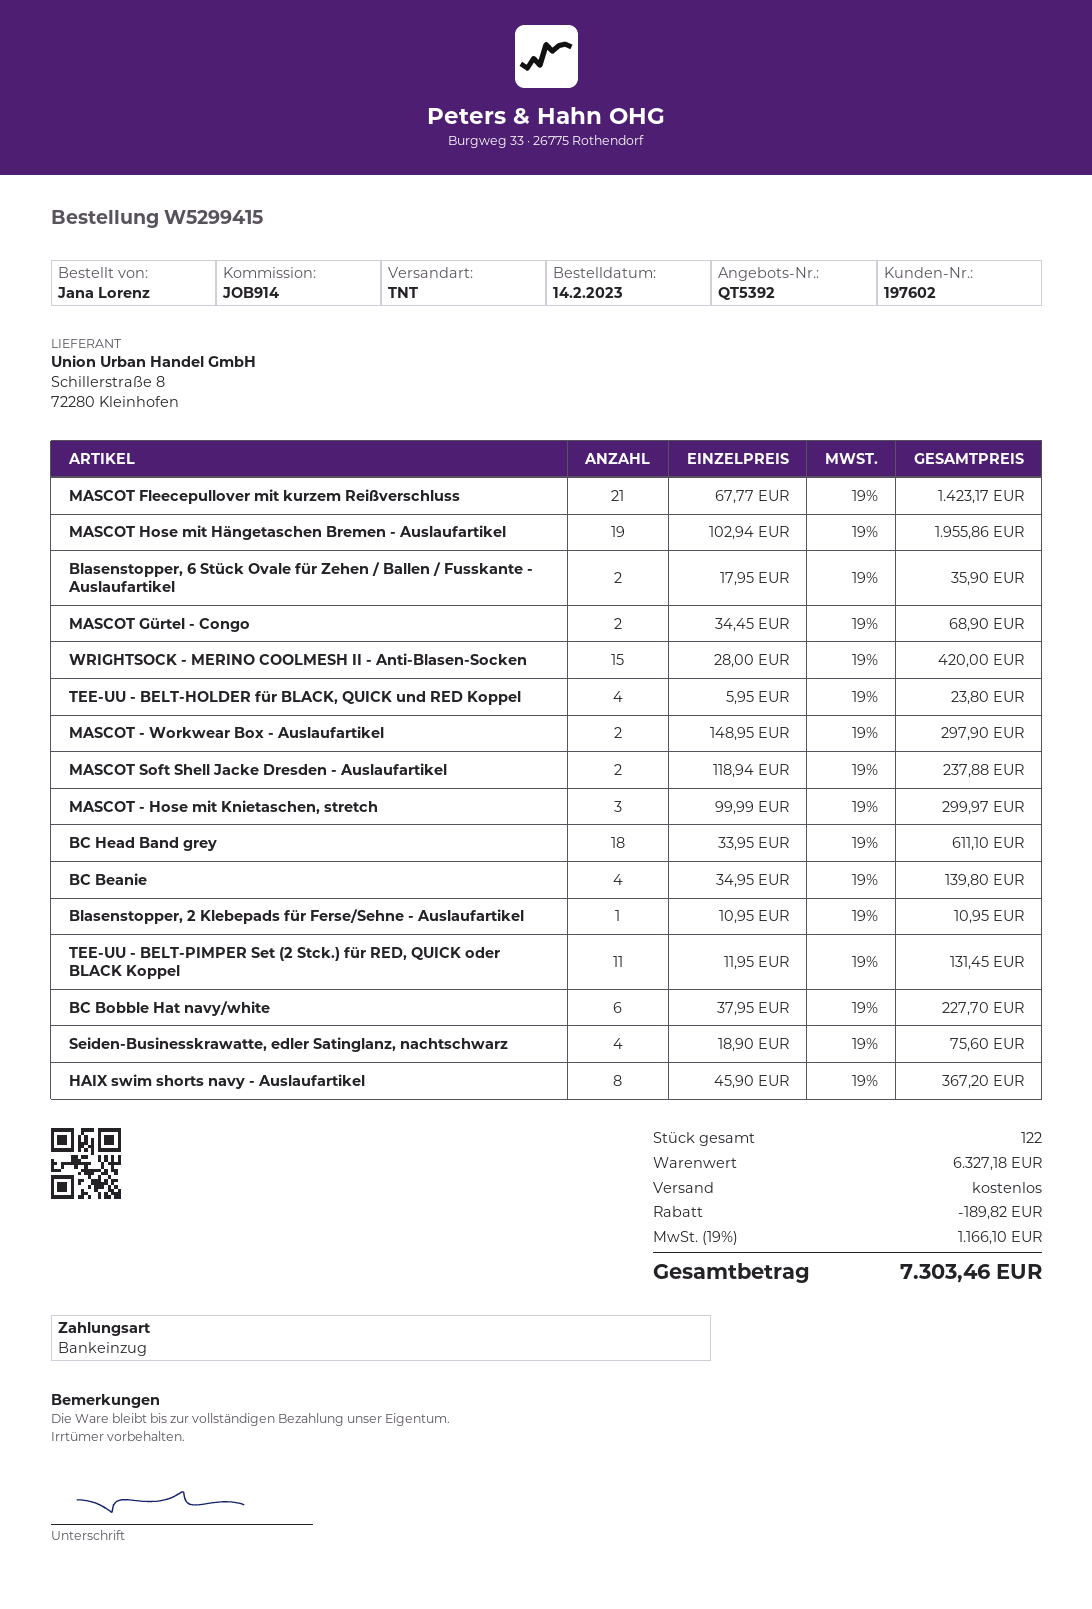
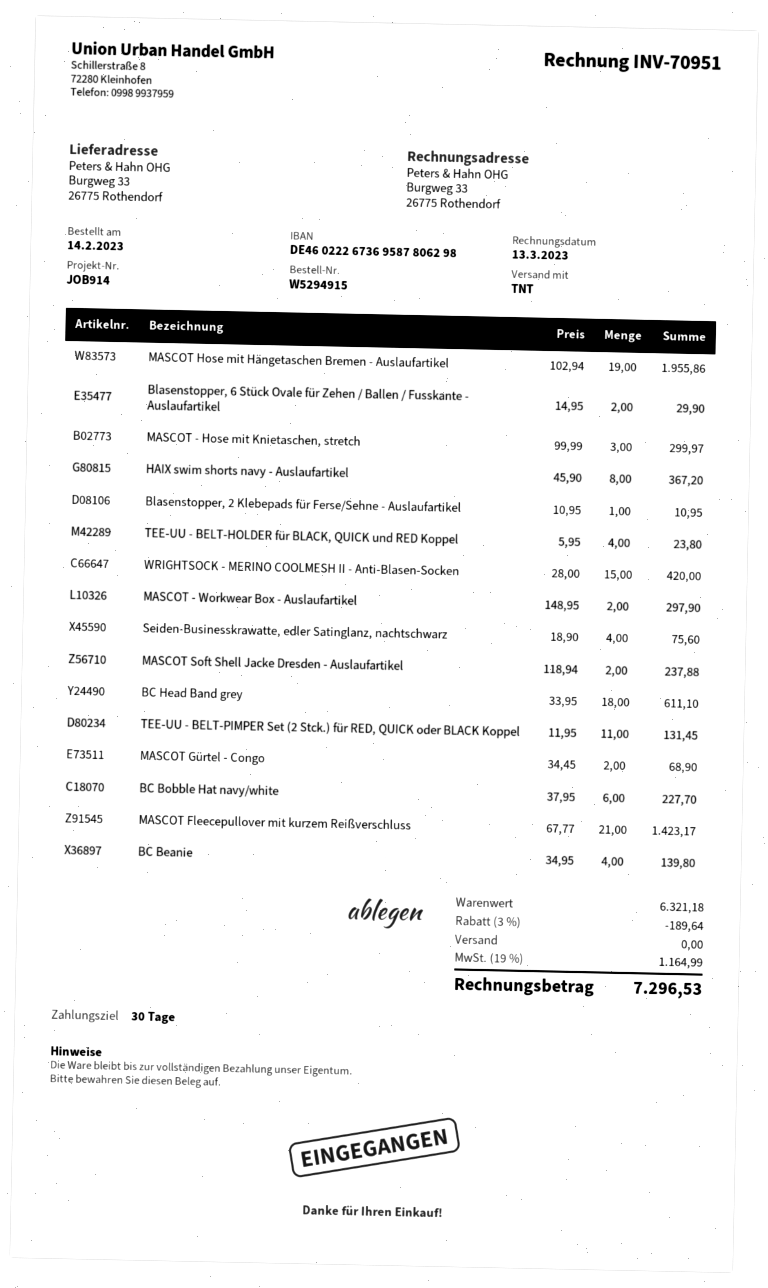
order number: W5299415 -> W5294915
Blasenstopper, 6 Stück Ovale für Zehen / Ballen / Fusskante - Auslaufartikel: 2 x 17.95 = 35.90 -> 2 x 14.95 = 29.90
subtotal: 6327.18 -> 6321.18
discount: 189.82 -> 189.64
tax: 19% = 1166.10 -> 19% = 1164.99
total: 7303.46 -> 7296.53

